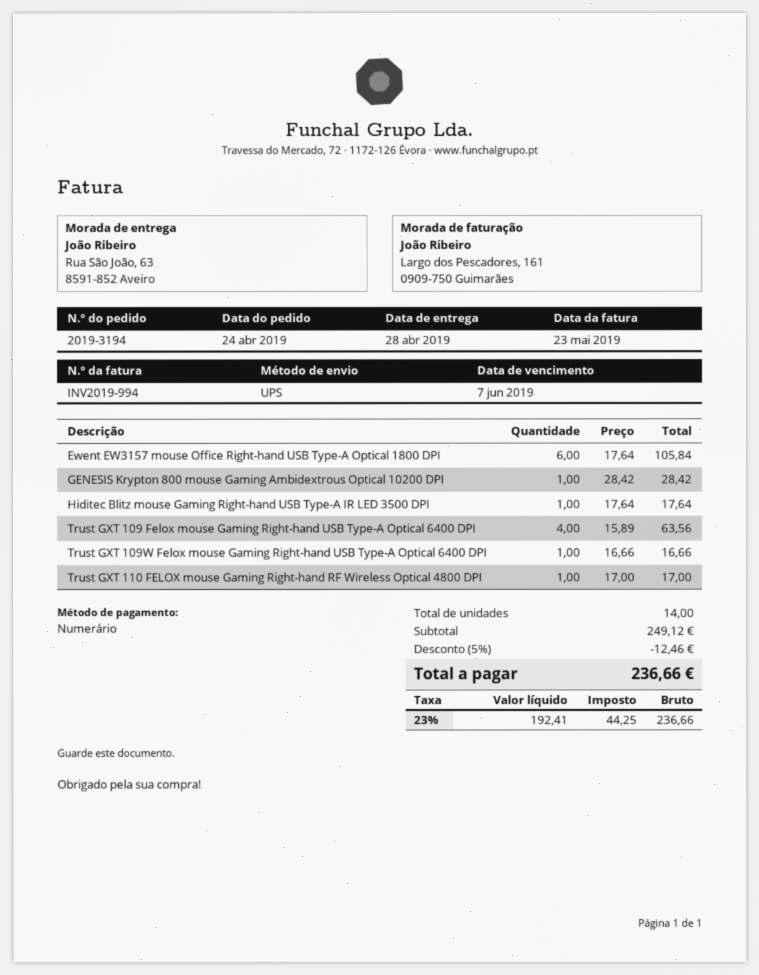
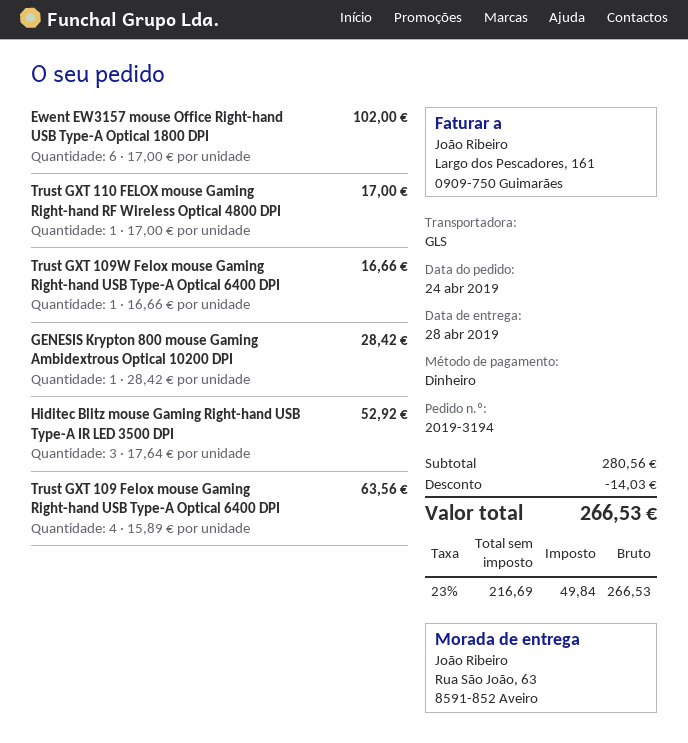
shipping method: UPS -> GLS
Ewent EW3157 mouse Office Right-hand USB Type-A Optical 1800 DPI: 6 x 17.64 = 105.84 -> 6 x 17.00 = 102.00
Hiditec Blitz mouse Gaming Right-hand USB Type-A IR LED 3500 DPI: 1 x 17.64 = 17.64 -> 3 x 17.64 = 52.92
subtotal: 249.12 -> 280.56
discount: 12.46 -> 14.03
net: 192.41 -> 216.69
tax: 23% = 44.25 -> 23% = 49.84
total: 236.66 -> 266.53

